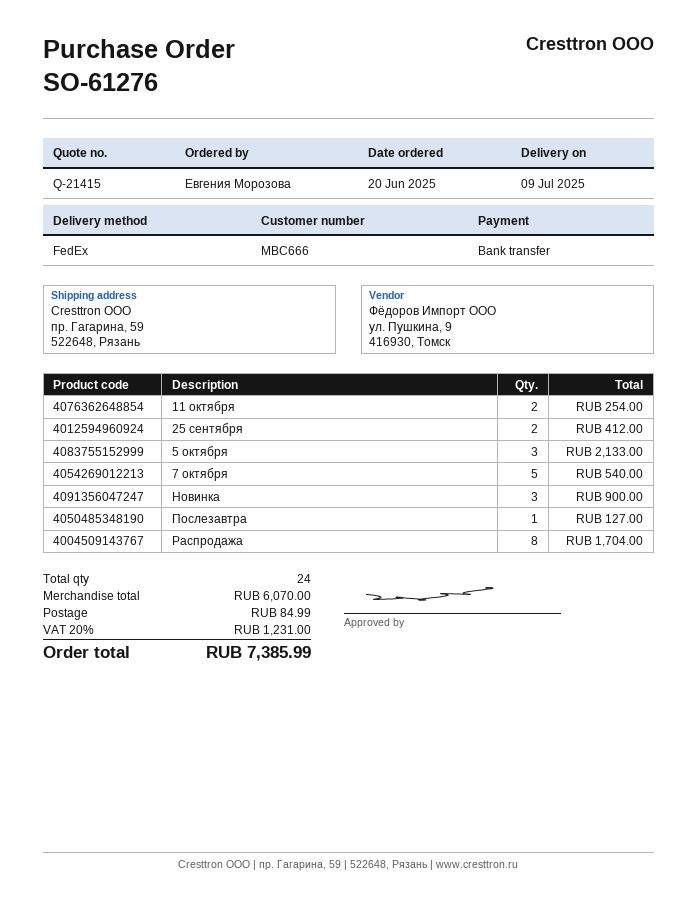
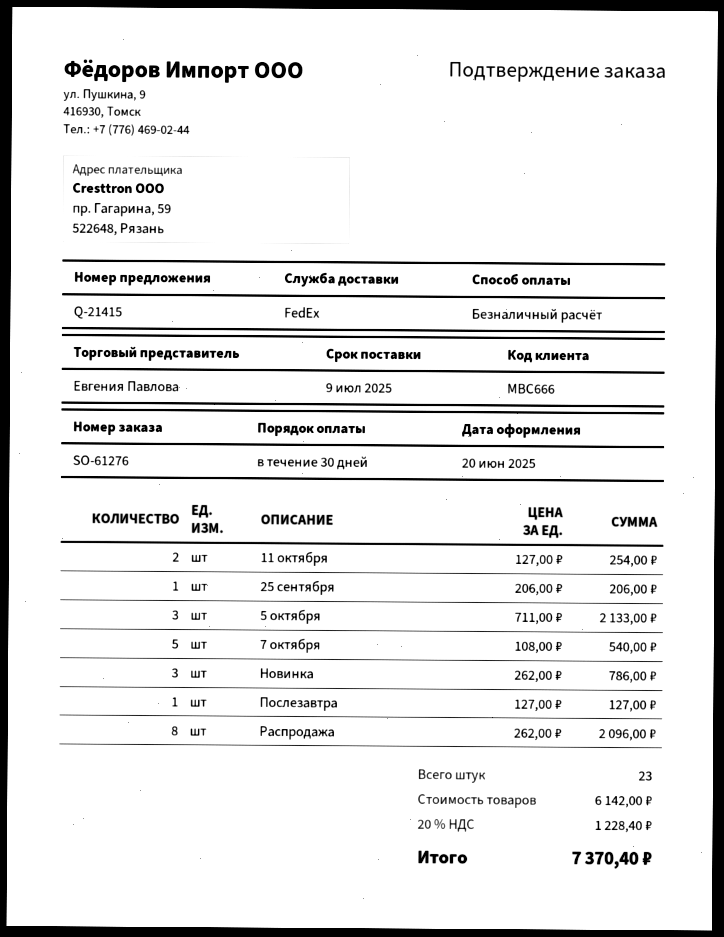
25 сентября: 2 for 412.00 -> 1 for 206.00
Новинка: 3 for 900.00 -> 3 for 786.00
Распродажа: 8 for 1704.00 -> 8 for 2096.00
total quantity: 24 -> 23
subtotal: 6070.00 -> 6142.00
shipping: 84.99 -> none
tax: 20% = 1231.00 -> 20% = 1228.40
total: 7385.99 -> 7370.40

